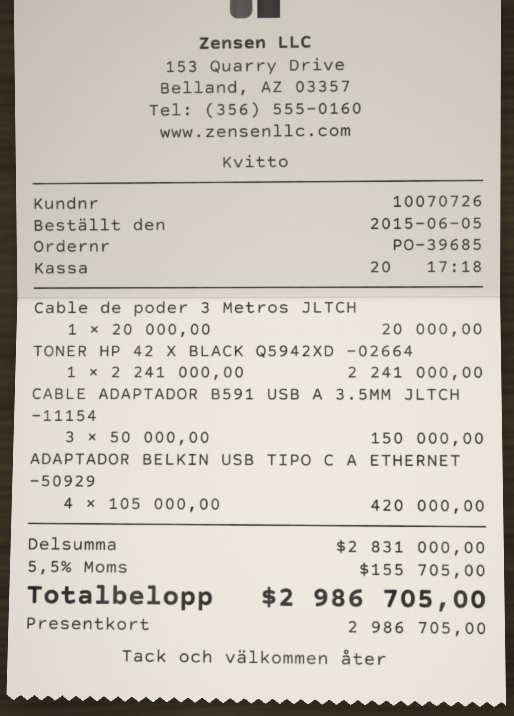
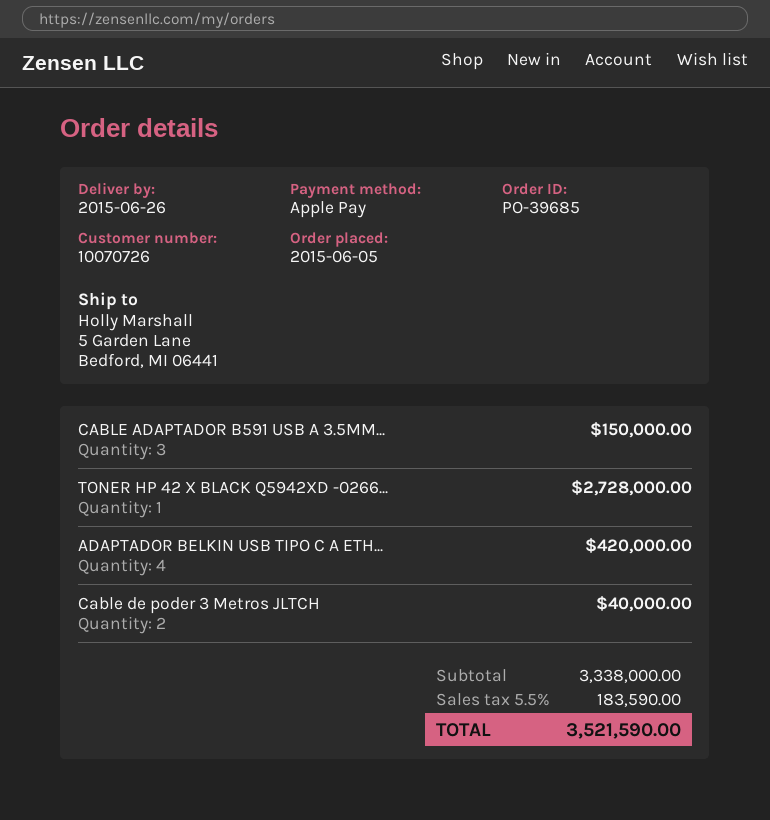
payment method: gift card -> Apple Pay
Cable de poder 3 Metros JLTCH: 1 for 20000.00 -> 2 for 40000.00
TONER HP 42 X BLACK Q5942XD -02664: 1 for 2241000.00 -> 1 for 2728000.00
subtotal: 2831000.00 -> 3338000.00
tax: 5.5% = 155705.00 -> 5.5% = 183590.00
total: 2986705.00 -> 3521590.00

